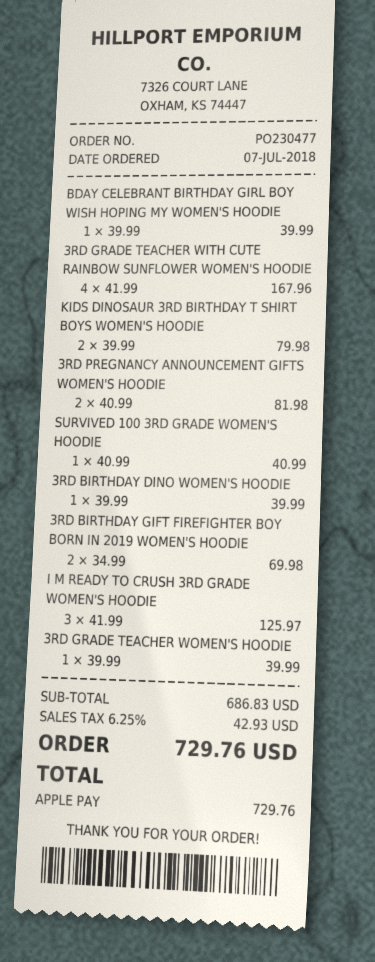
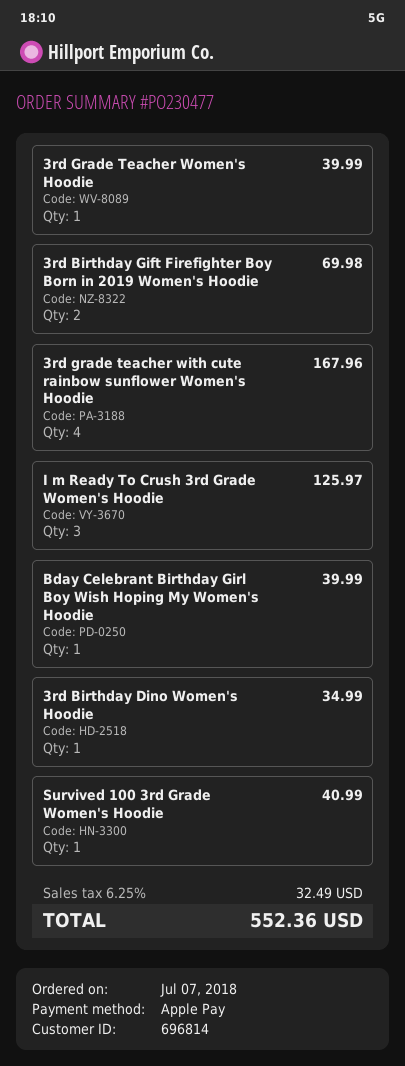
KIDS DINOSAUR 3RD BIRTHDAY T SHIRT BOYS WOMEN'S HOODIE: 2 for 79.98 -> none
3RD PREGNANCY ANNOUNCEMENT GIFTS WOMEN'S HOODIE: 2 for 81.98 -> none
3RD BIRTHDAY DINO WOMEN'S HOODIE: 1 for 39.99 -> 1 for 34.99
tax: 6.25% = 42.93 -> 6.25% = 32.49
total: 729.76 -> 552.36

